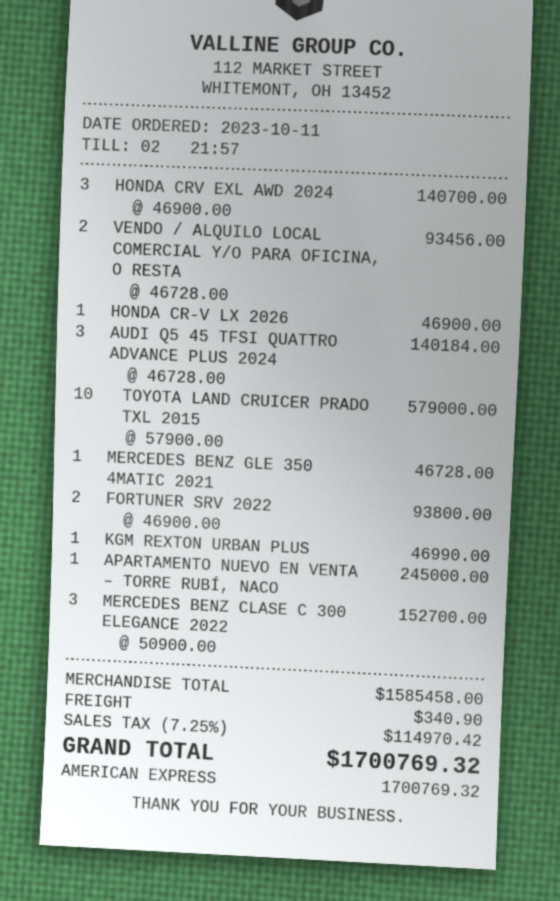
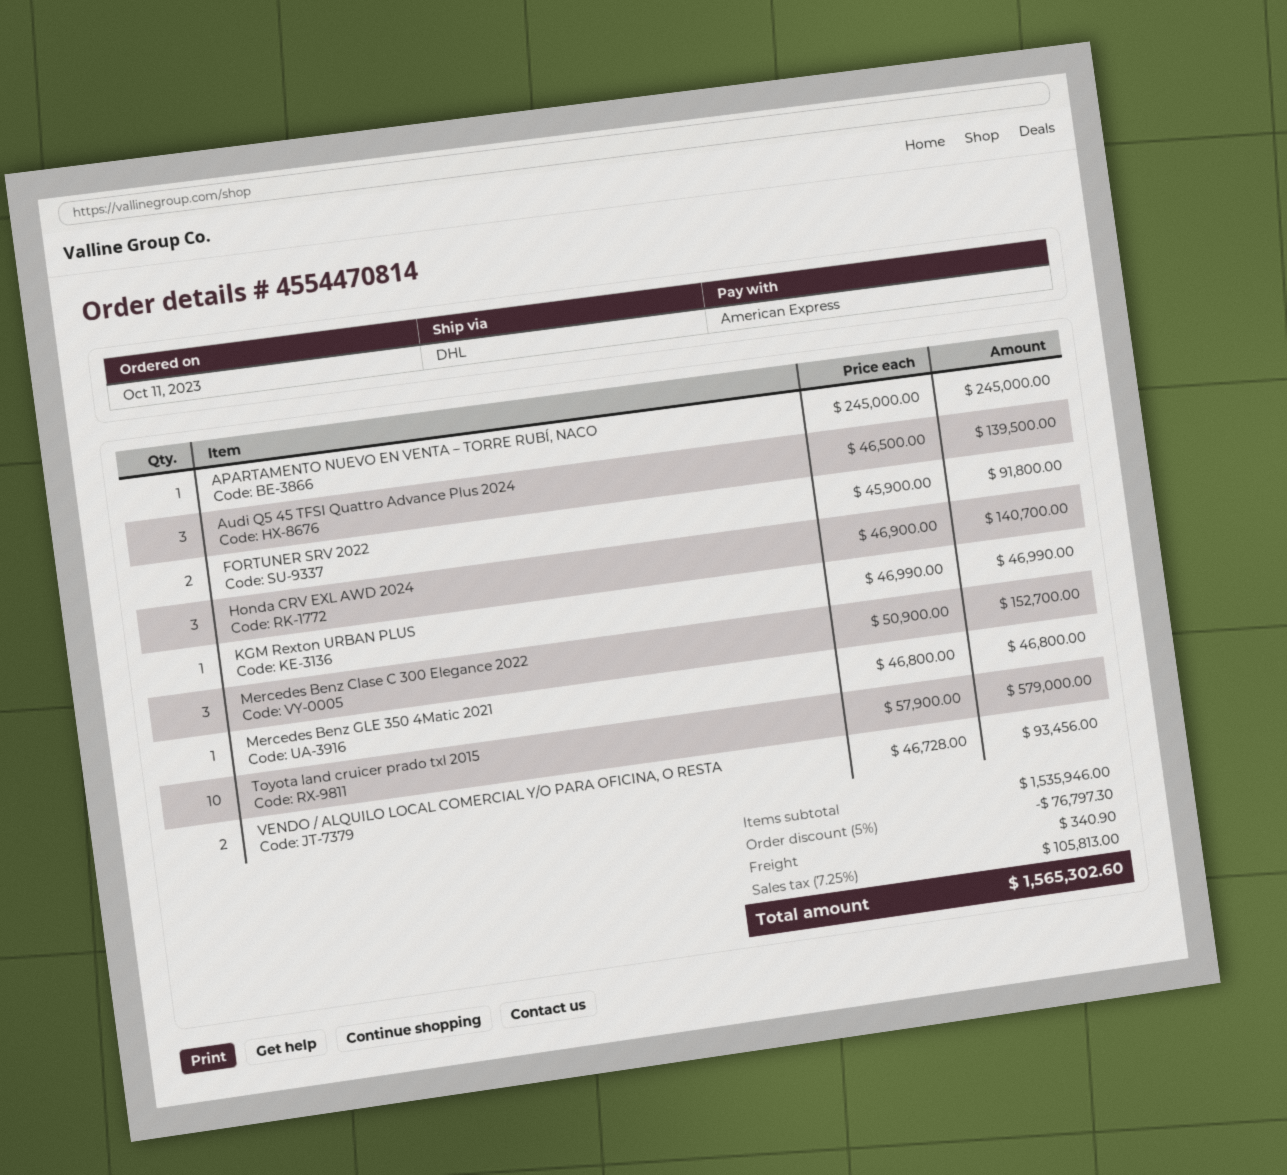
HONDA CR-V LX 2026: 1 x 46900.00 = 46900.00 -> none
AUDI Q5 45 TFSI QUATTRO ADVANCE PLUS 2024: 3 x 46728.00 = 140184.00 -> 3 x 46500.00 = 139500.00
MERCEDES BENZ GLE 350 4MATIC 2021: 1 x 46728.00 = 46728.00 -> 1 x 46800.00 = 46800.00
FORTUNER SRV 2022: 2 x 46900.00 = 93800.00 -> 2 x 45900.00 = 91800.00
subtotal: 1585458.00 -> 1535946.00
discount: none -> 5% = 76797.30
tax: 7.25% = 114970.42 -> 7.25% = 105813.00
total: 1700769.32 -> 1565302.60

